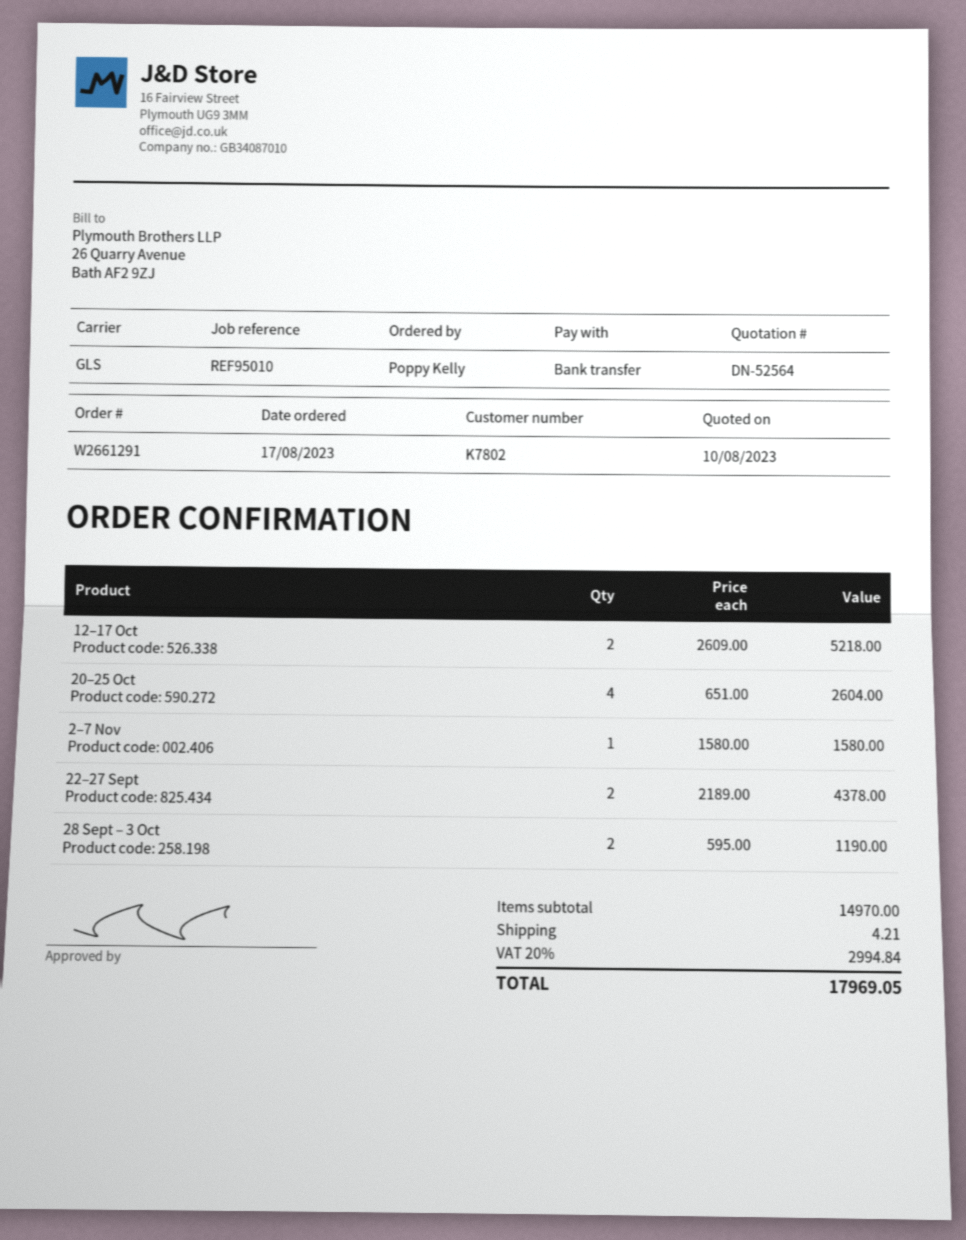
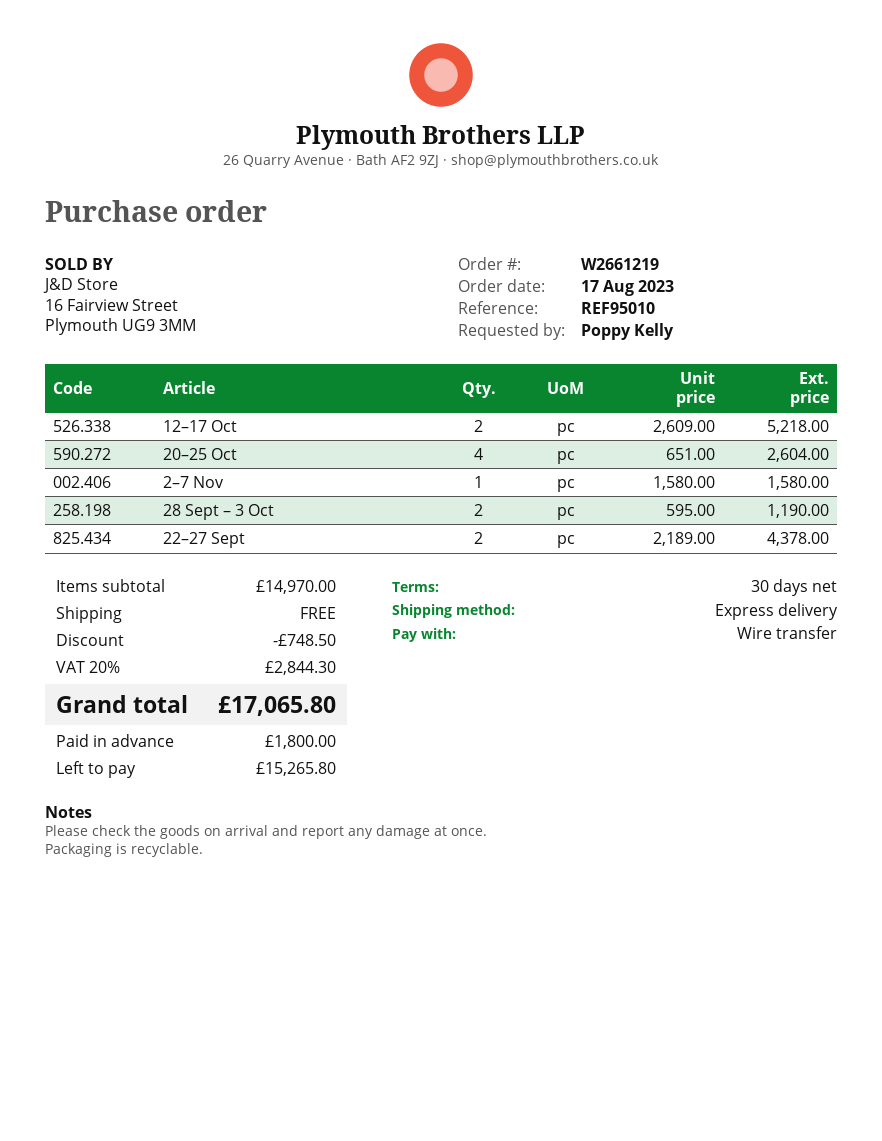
order number: W2661291 -> W2661219
shipping method: GLS -> express
discount: none -> 748.50
shipping: 4.21 -> 0.00
tax: 20% = 2994.84 -> 20% = 2844.30
total: 17969.05 -> 17065.80

